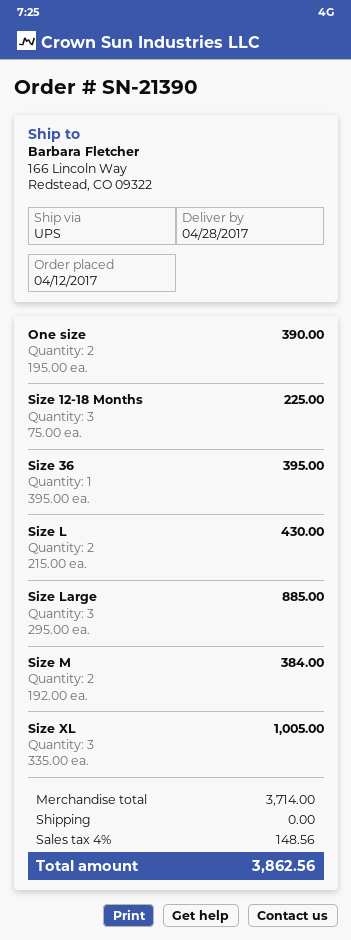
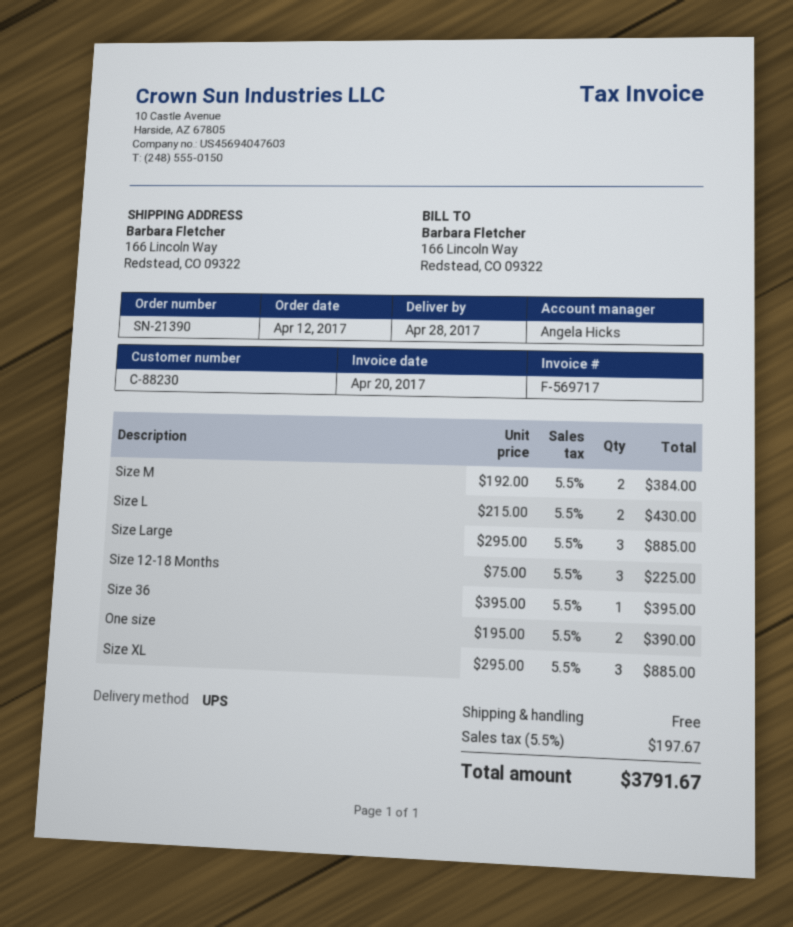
Size XL: 3 x 335.00 = 1005.00 -> 3 x 295.00 = 885.00
tax: 4% = 148.56 -> 5.5% = 197.67
total: 3862.56 -> 3791.67

